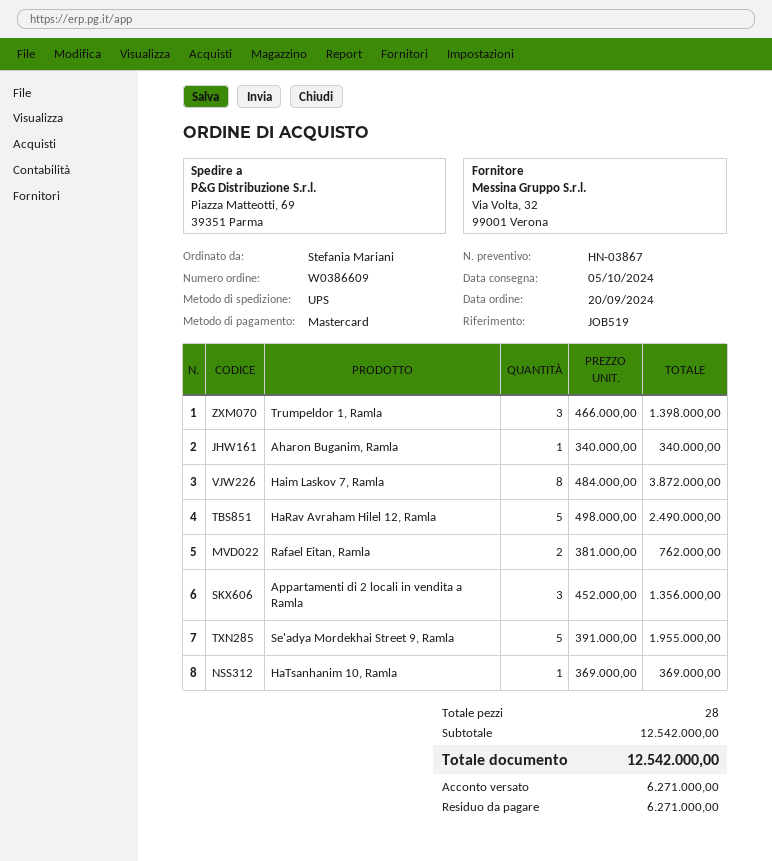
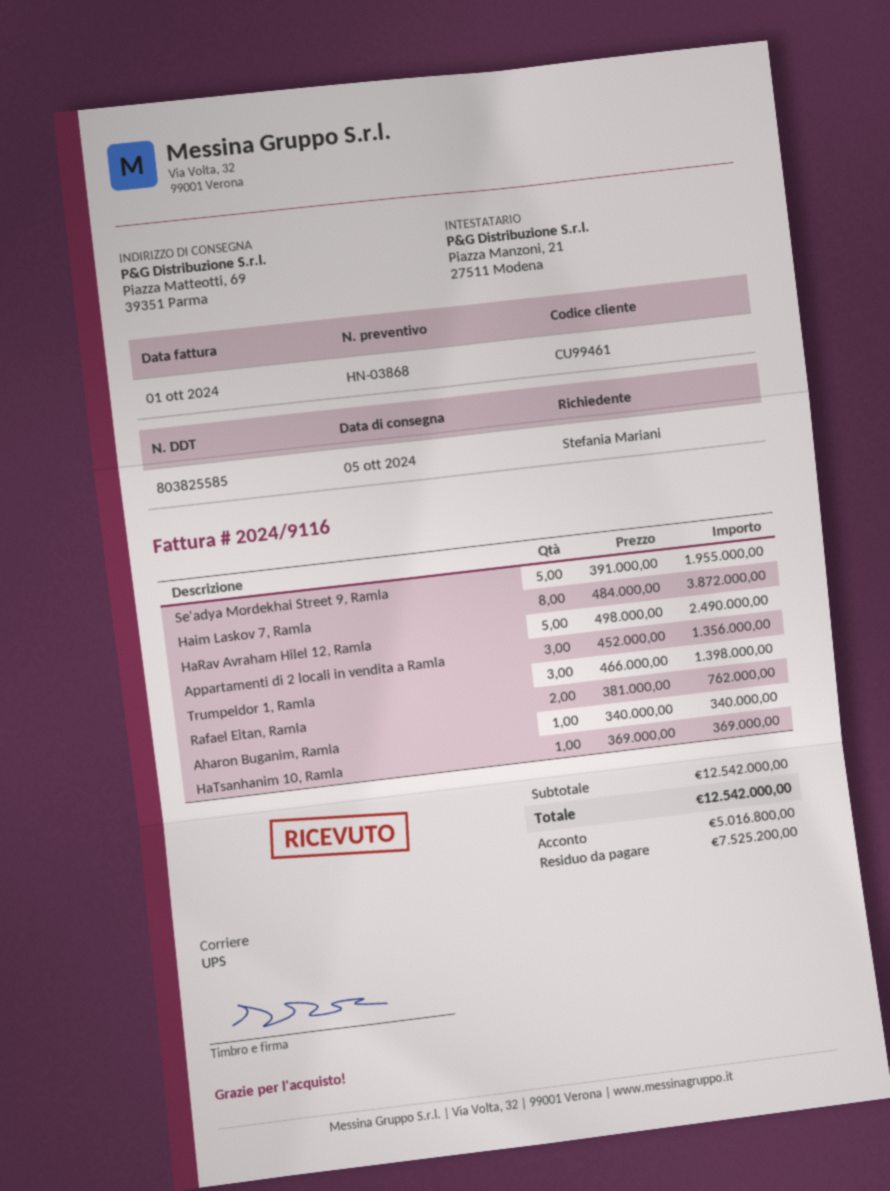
quote number: HN-03867 -> HN-03868
deposit: 6271000.00 -> 5016800.00
balance: 6271000.00 -> 7525200.00

